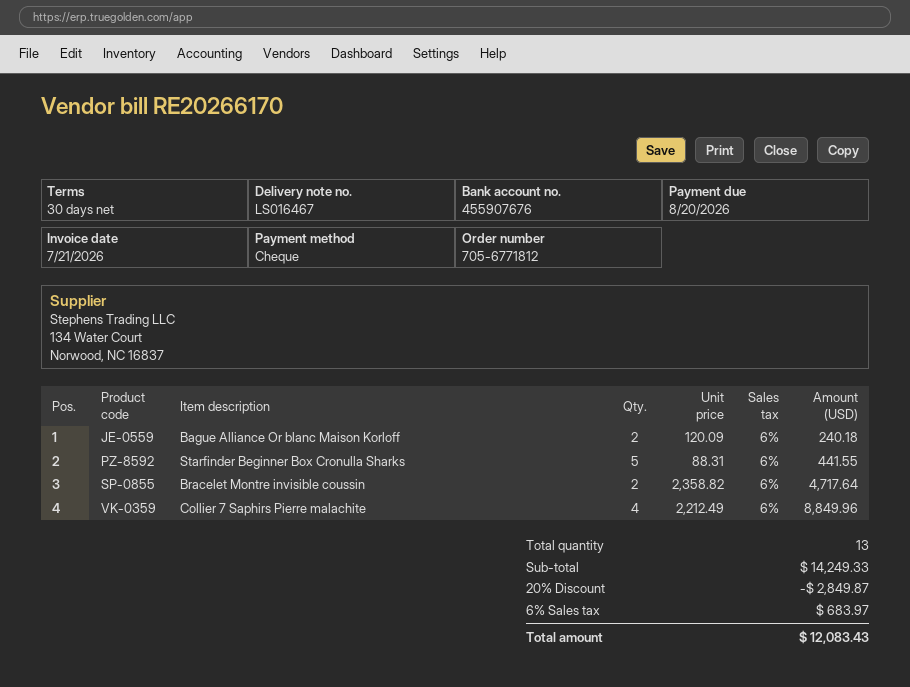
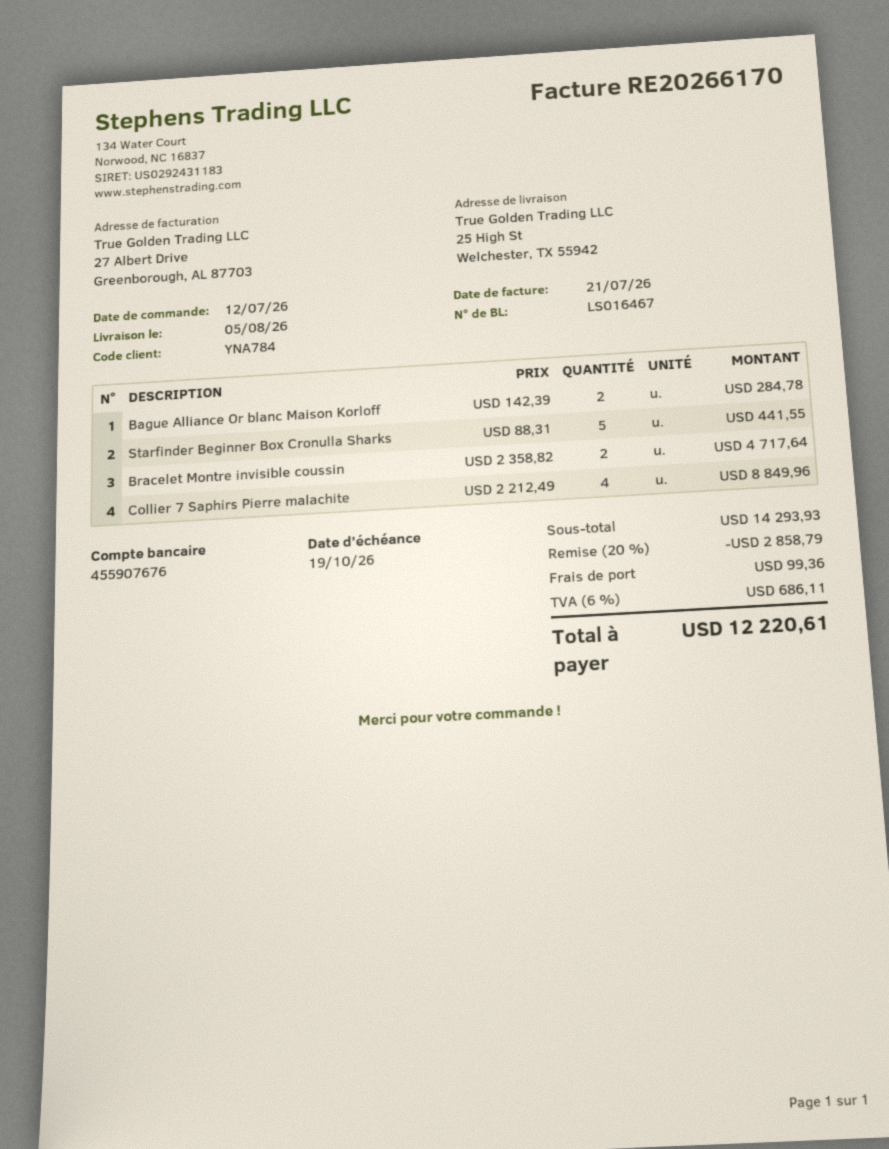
due date: 2026-08-20 -> 2026-10-19
Bague Alliance Or blanc Maison Korloff: 2 x 120.09 = 240.18 -> 2 x 142.39 = 284.78
subtotal: 14249.33 -> 14293.93
discount: 20% = 2849.87 -> 20% = 2858.79
shipping: none -> 99.36
tax: 6% = 683.97 -> 6% = 686.11
total: 12083.43 -> 12220.61

